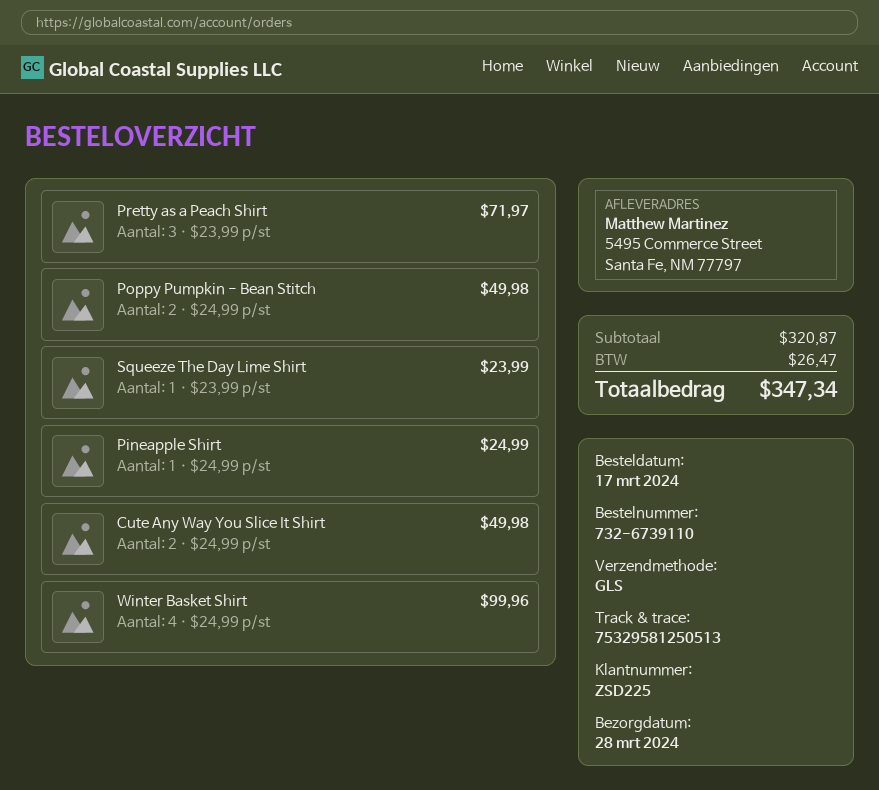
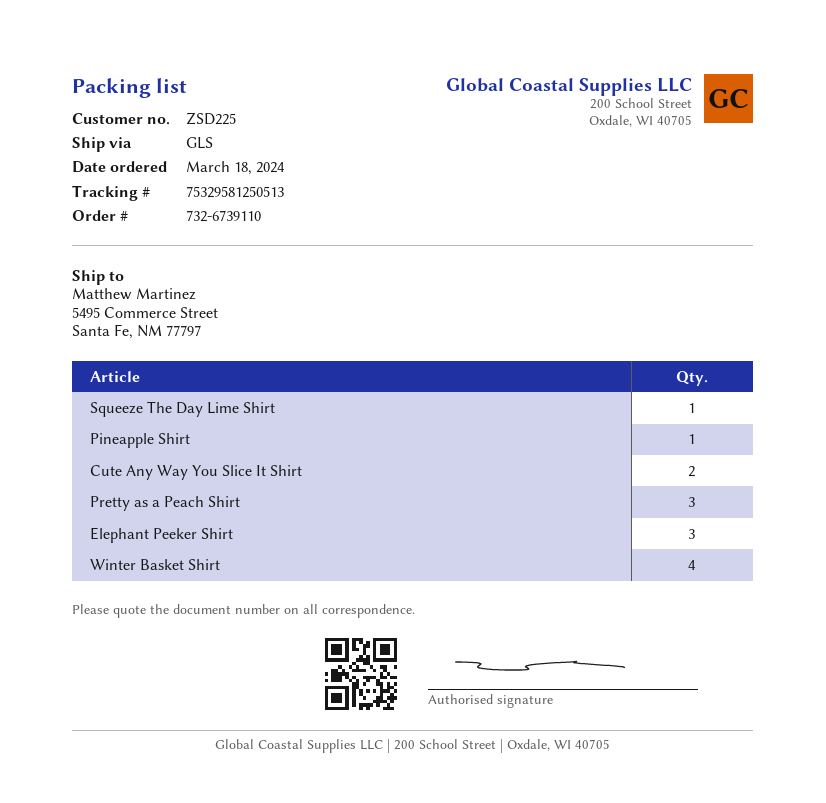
order date: 2024-03-17 -> 2024-03-18
Poppy Pumpkin - Bean Stitch: 2 -> none
Elephant Peeker Shirt: none -> 3

